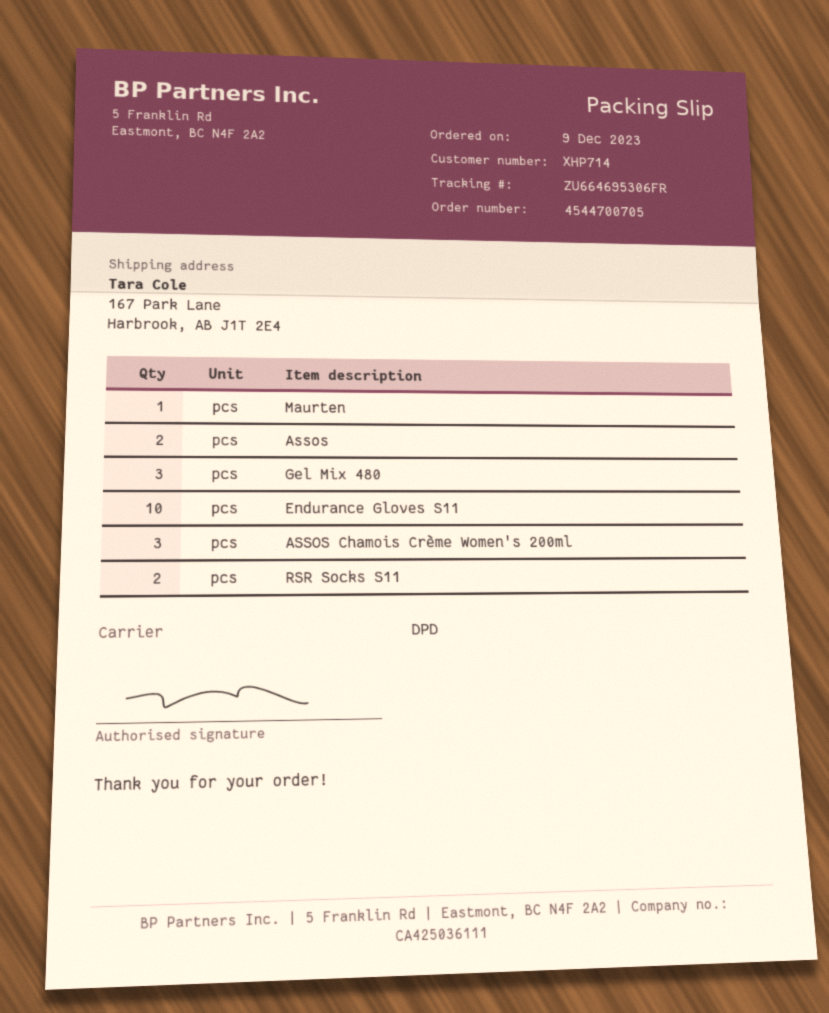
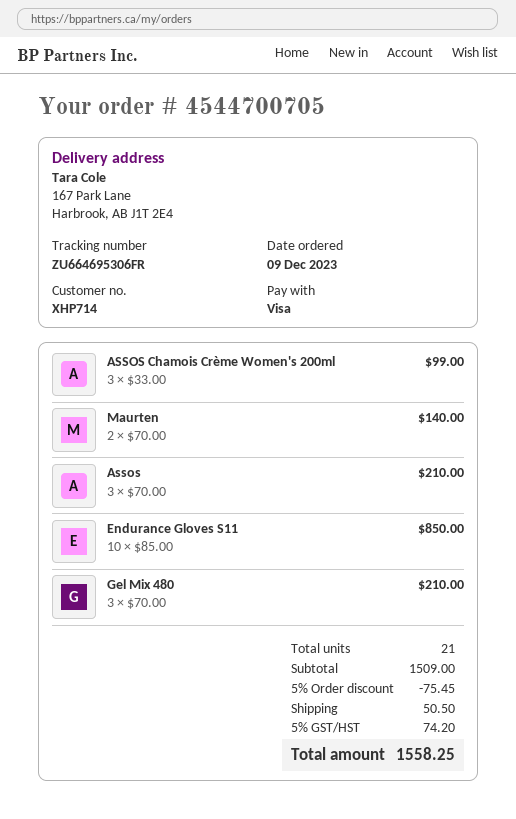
Maurten: 1 -> 2
Assos: 2 -> 3
RSR Socks S11: 2 -> none

